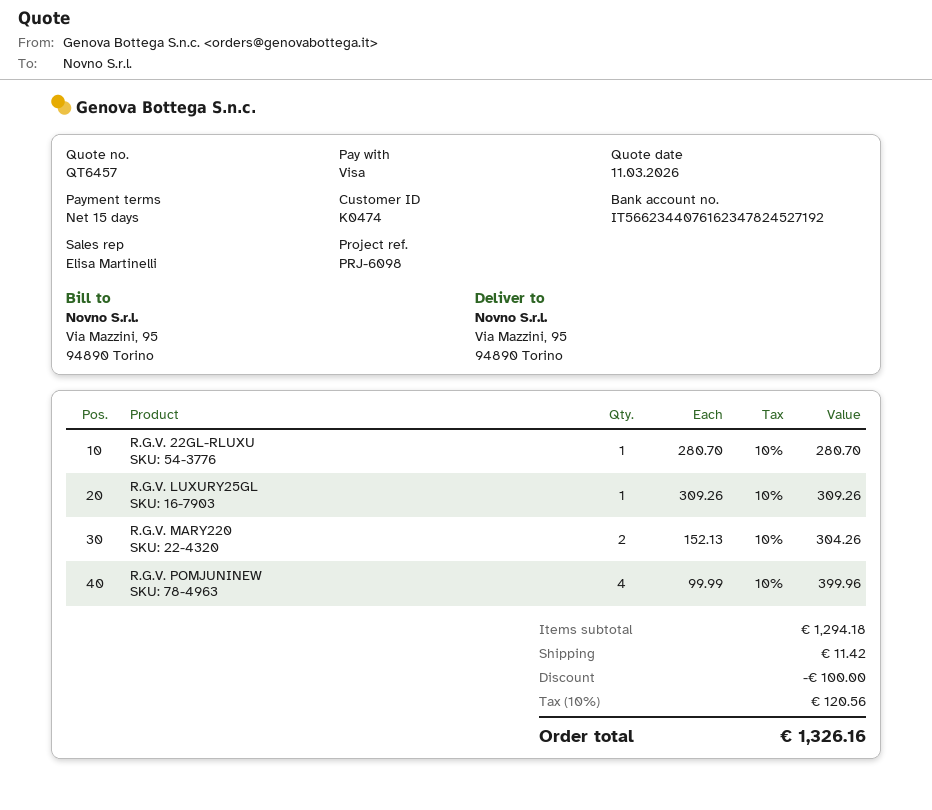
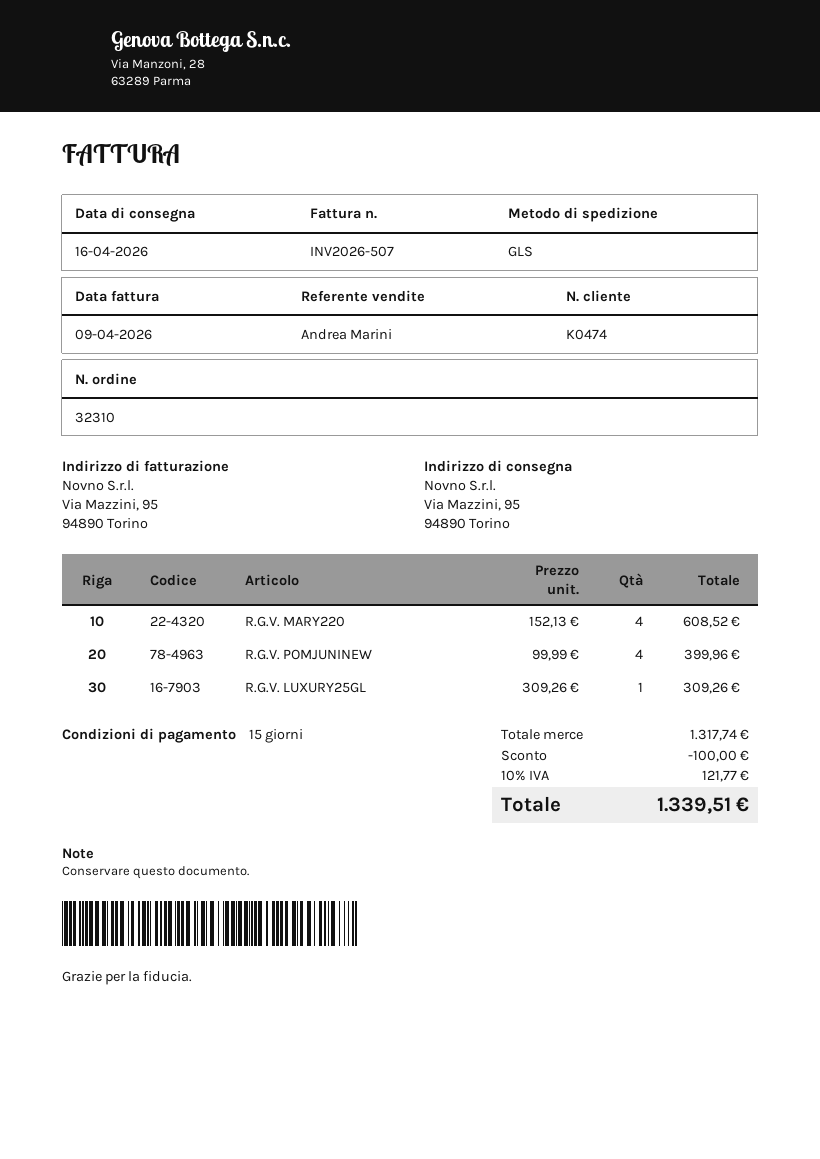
sales rep: Elisa Martinelli -> Andrea Marini
R.G.V. 22GL-RLUXU: 1 x 280.70 = 280.70 -> none
R.G.V. MARY220: 2 x 152.13 = 304.26 -> 4 x 152.13 = 608.52
subtotal: 1294.18 -> 1317.74
shipping: 11.42 -> none
tax: 10% = 120.56 -> 10% = 121.77
total: 1326.16 -> 1339.51

